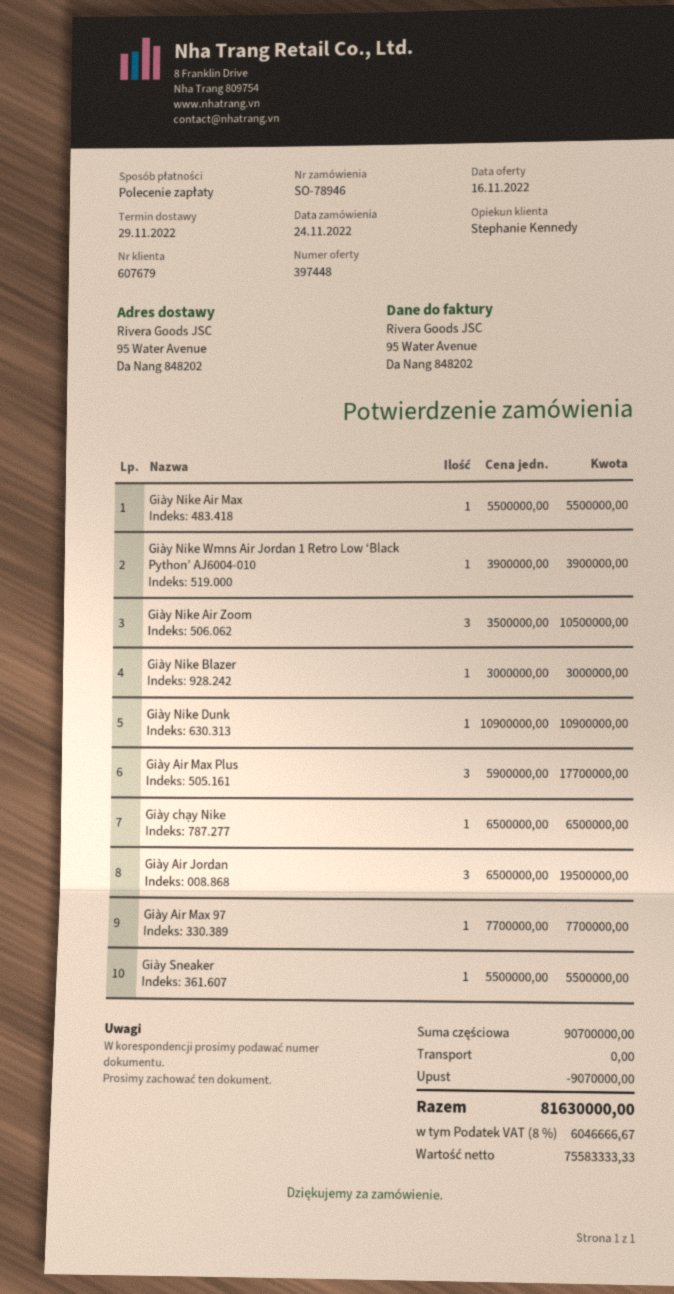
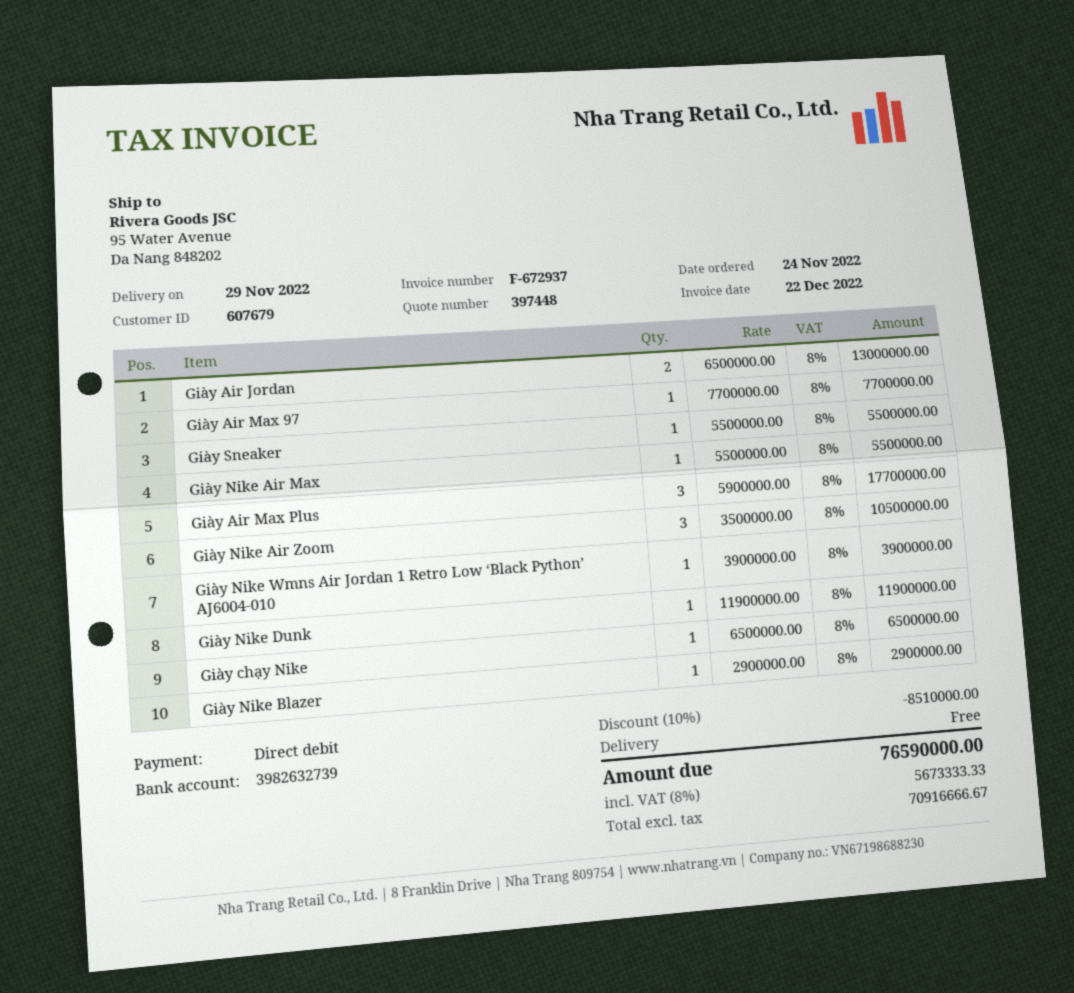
Giày Nike Blazer: 1 x 3000000.00 = 3000000.00 -> 1 x 2900000.00 = 2900000.00
Giày Nike Dunk: 1 x 10900000.00 = 10900000.00 -> 1 x 11900000.00 = 11900000.00
Giày Air Jordan: 3 x 6500000.00 = 19500000.00 -> 2 x 6500000.00 = 13000000.00
discount: 9070000.00 -> 8510000.00
net: 75583333.33 -> 70916666.67
tax: 8% = 6046666.67 -> 8% = 5673333.33
total: 81630000.00 -> 76590000.00

